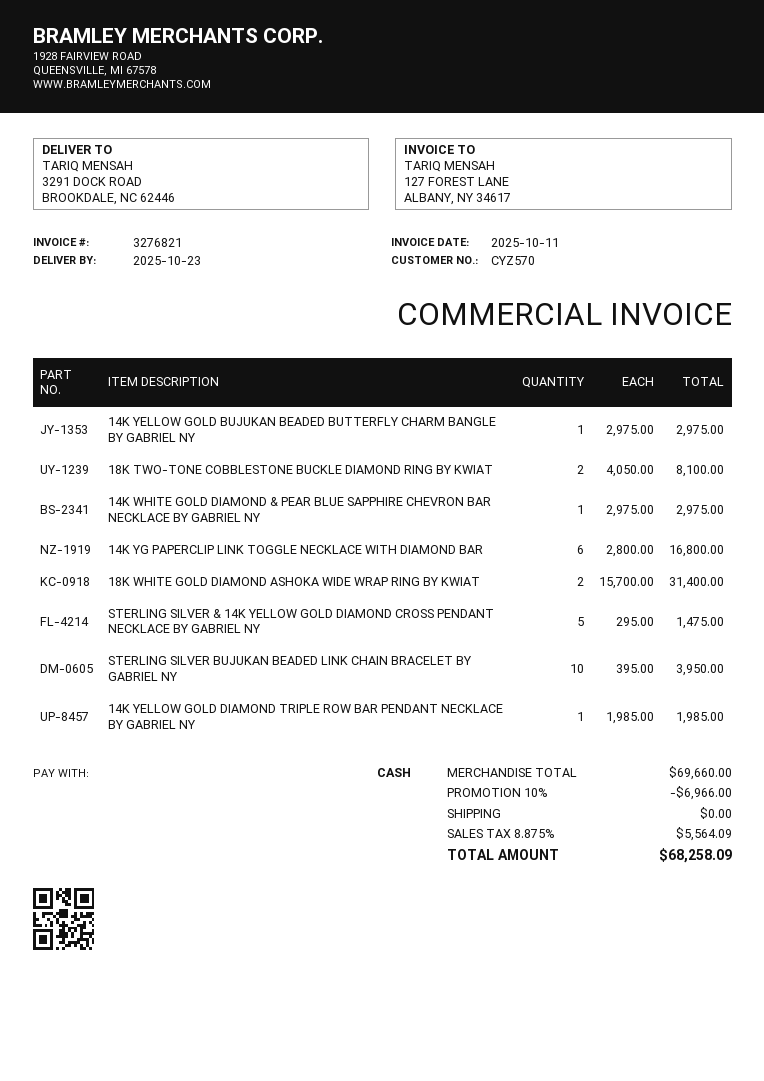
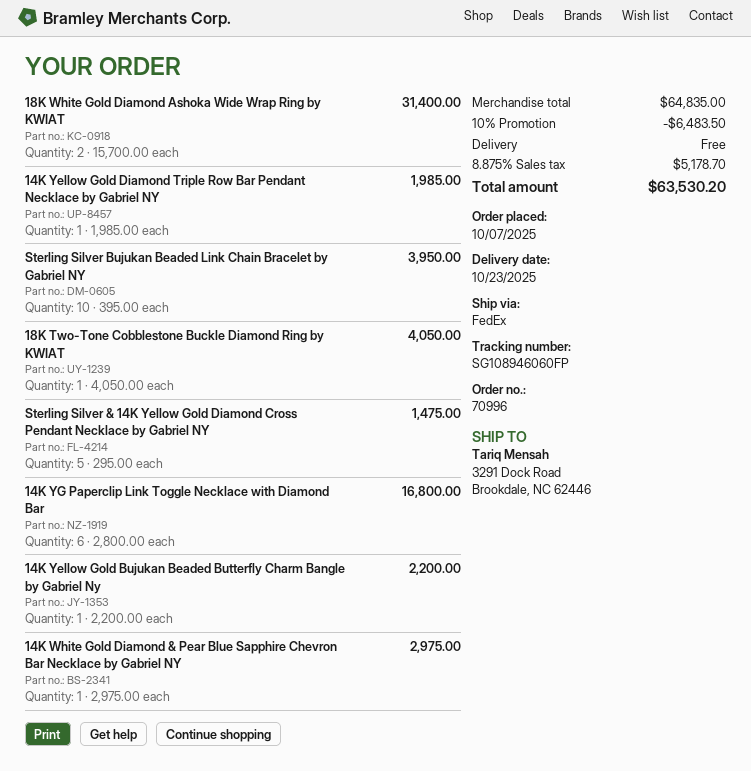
14K YELLOW GOLD BUJUKAN BEADED BUTTERFLY CHARM BANGLE BY GABRIEL NY: 1 x 2975.00 = 2975.00 -> 1 x 2200.00 = 2200.00
18K TWO-TONE COBBLESTONE BUCKLE DIAMOND RING BY KWIAT: 2 x 4050.00 = 8100.00 -> 1 x 4050.00 = 4050.00
subtotal: 69660.00 -> 64835.00
discount: 10% = 6966.00 -> 10% = 6483.50
tax: 8.875% = 5564.09 -> 8.875% = 5178.70
total: 68258.09 -> 63530.20

